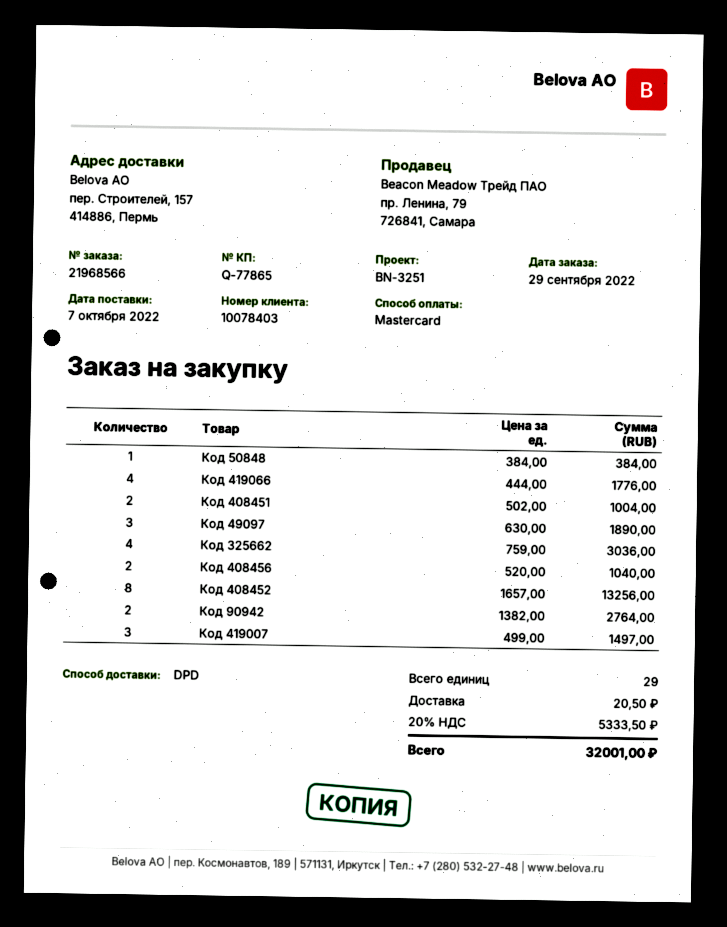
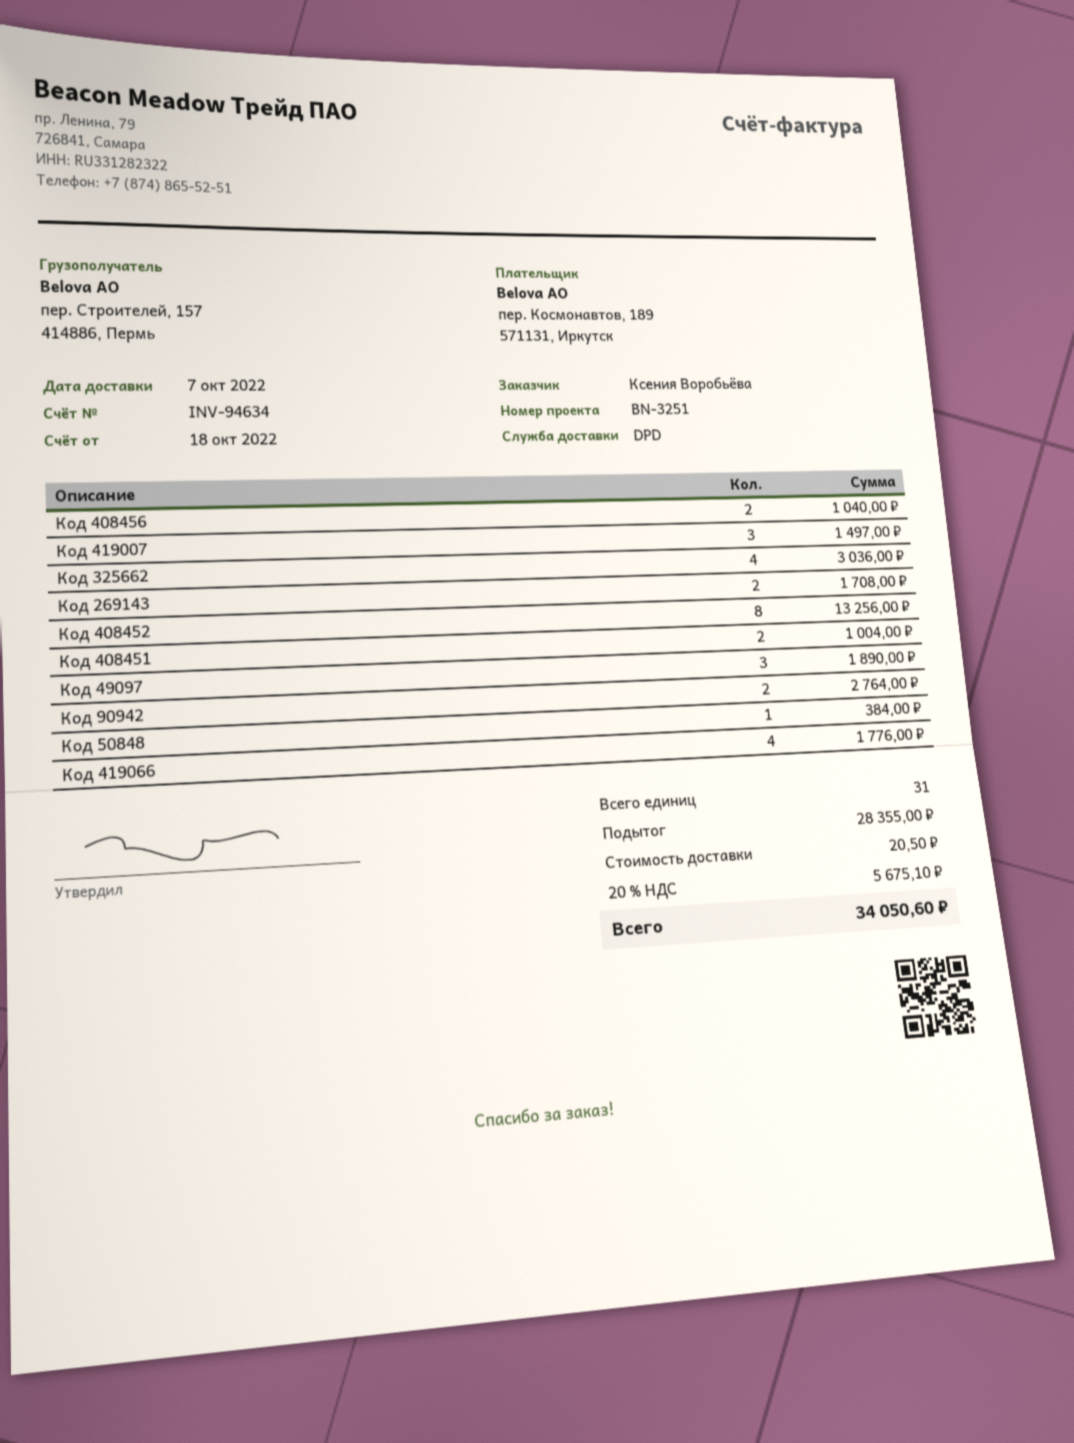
Код 269143: none -> 2 for 1708.00
total quantity: 29 -> 31
tax: 20% = 5333.50 -> 20% = 5675.10
total: 32001.00 -> 34050.60

